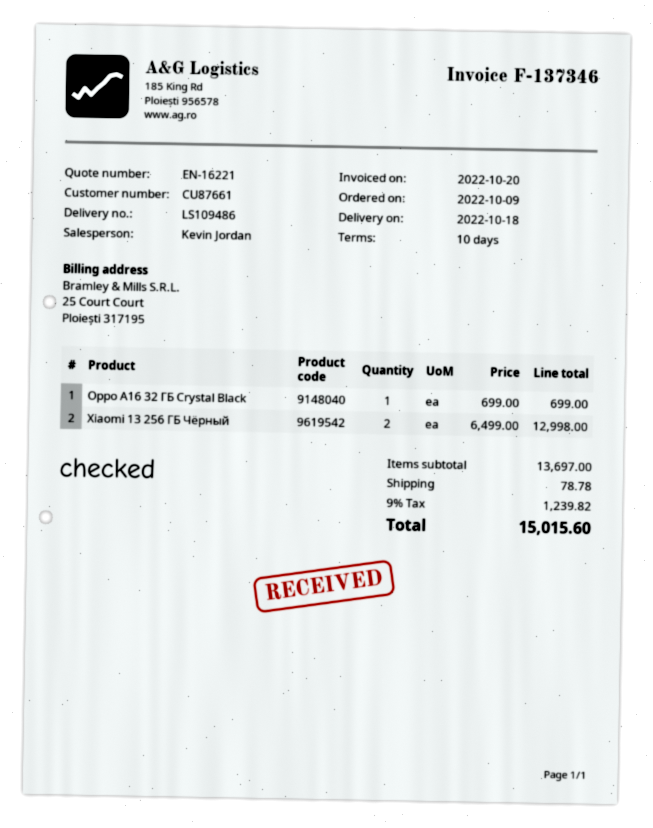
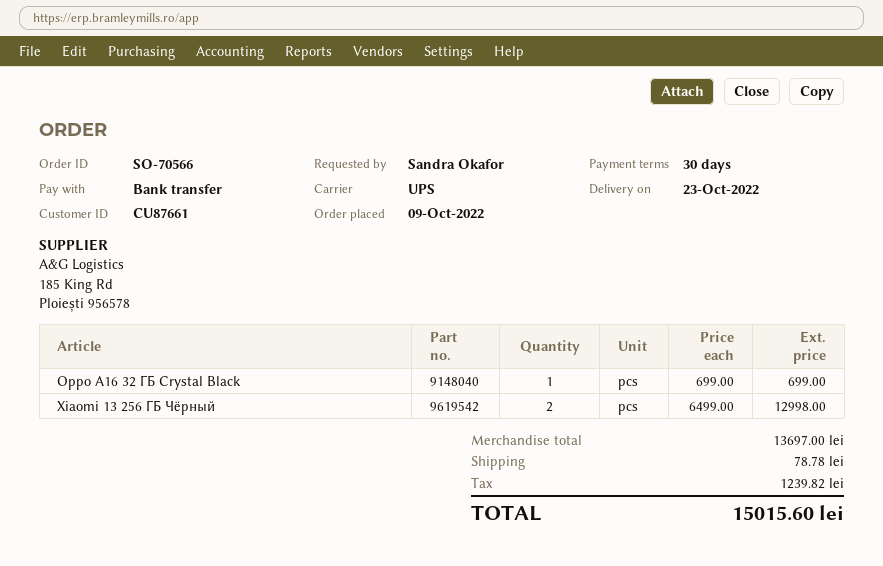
delivery date: 2022-10-18 -> 2022-10-23
payment terms: 10 days -> 30 days

